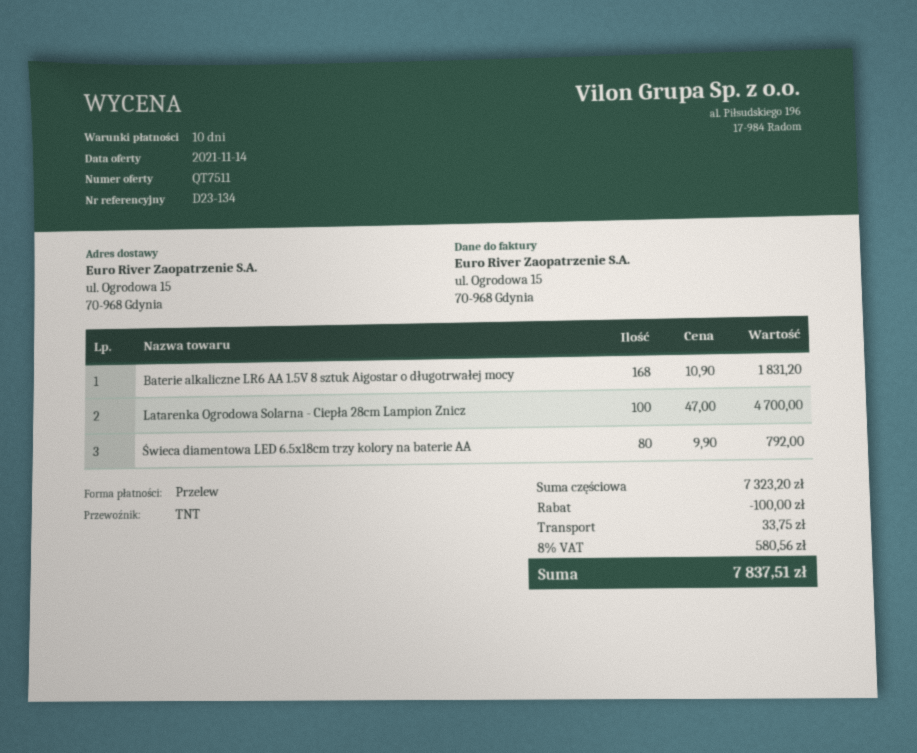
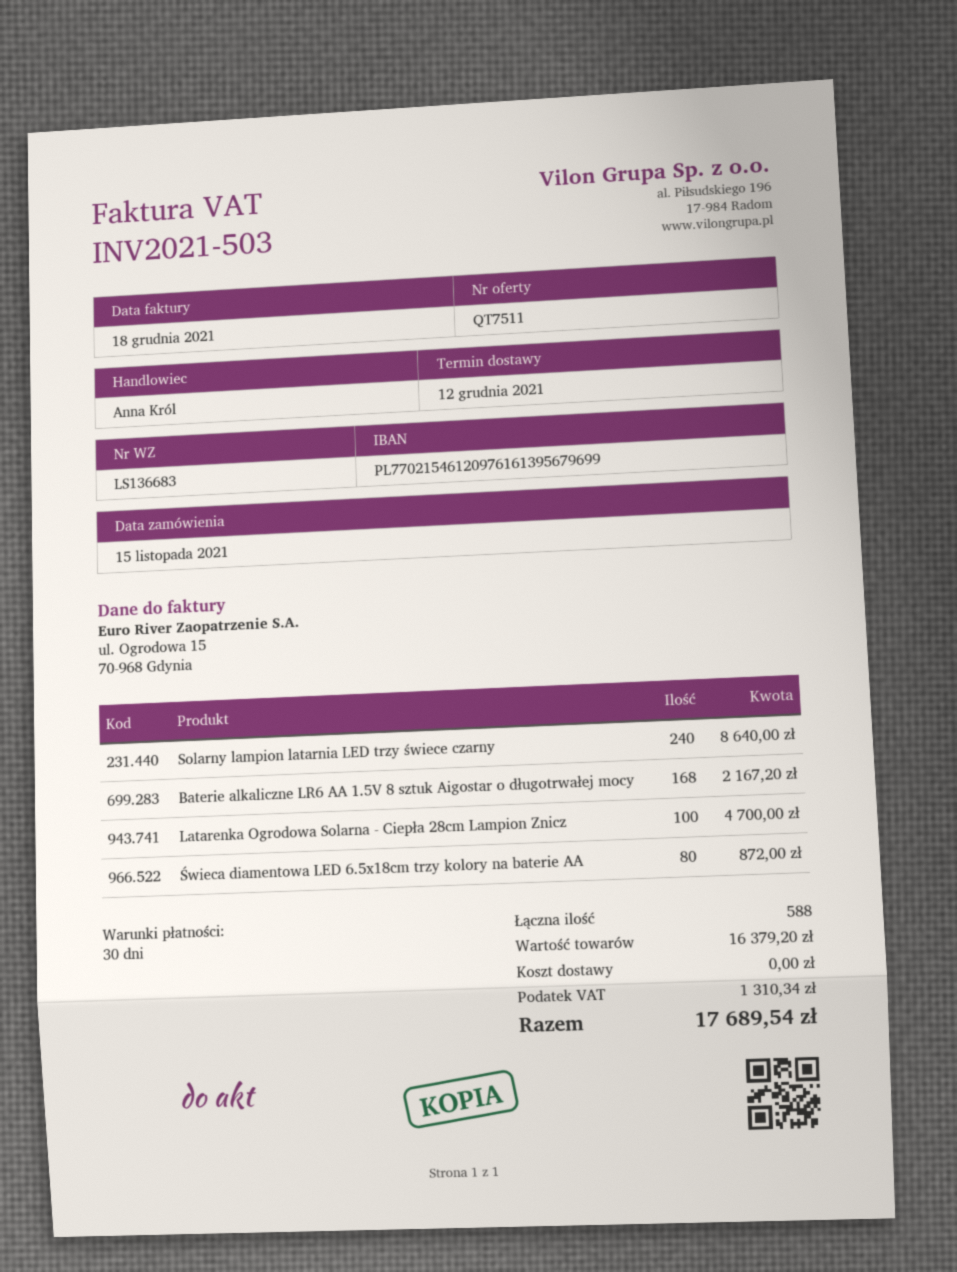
payment terms: 10 days -> 30 days
Baterie alkaliczne LR6 AA 1.5V 8 sztuk Aigostar o długotrwałej mocy: 168 for 1831.20 -> 168 for 2167.20
Świeca diamentowa LED 6.5x18cm trzy kolory na baterie AA: 80 for 792.00 -> 80 for 872.00
Solarny lampion latarnia LED trzy świece czarny: none -> 240 for 8640.00
subtotal: 7323.20 -> 16379.20
discount: 100.00 -> none
shipping: 33.75 -> 0.00
tax: 580.56 -> 1310.34
total: 7837.51 -> 17689.54

